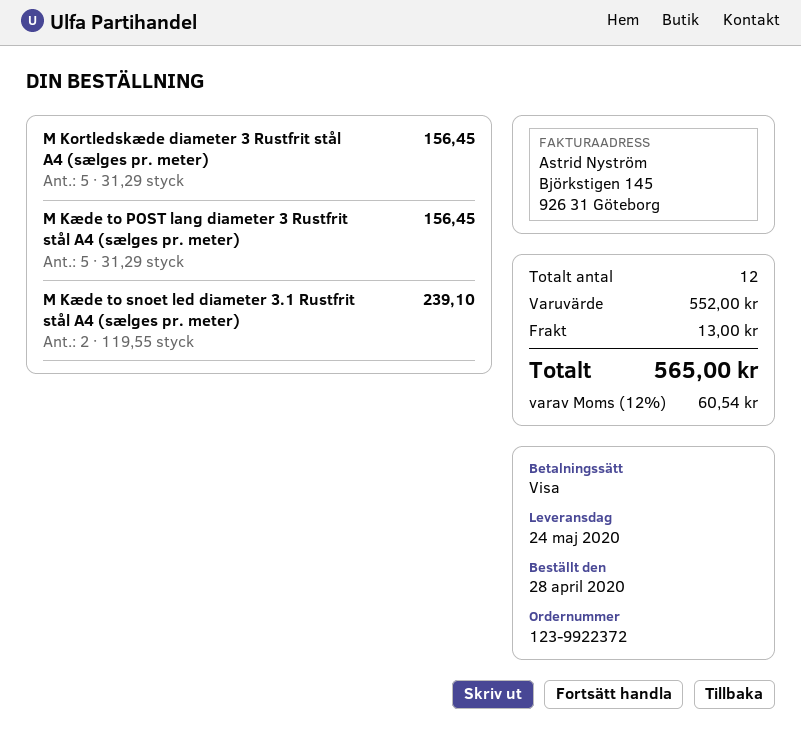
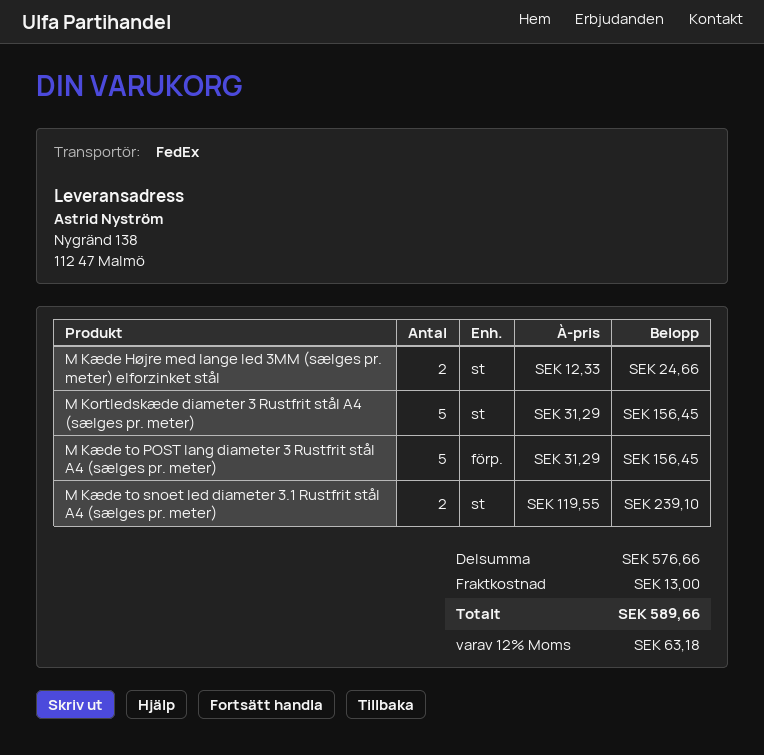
M Kæde Højre med lange led 3MM (sælges pr. meter) elforzinket stål: none -> 2 x 12.33 = 24.66
subtotal: 552.00 -> 576.66
tax: 12% = 60.54 -> 12% = 63.18
total: 565.00 -> 589.66

